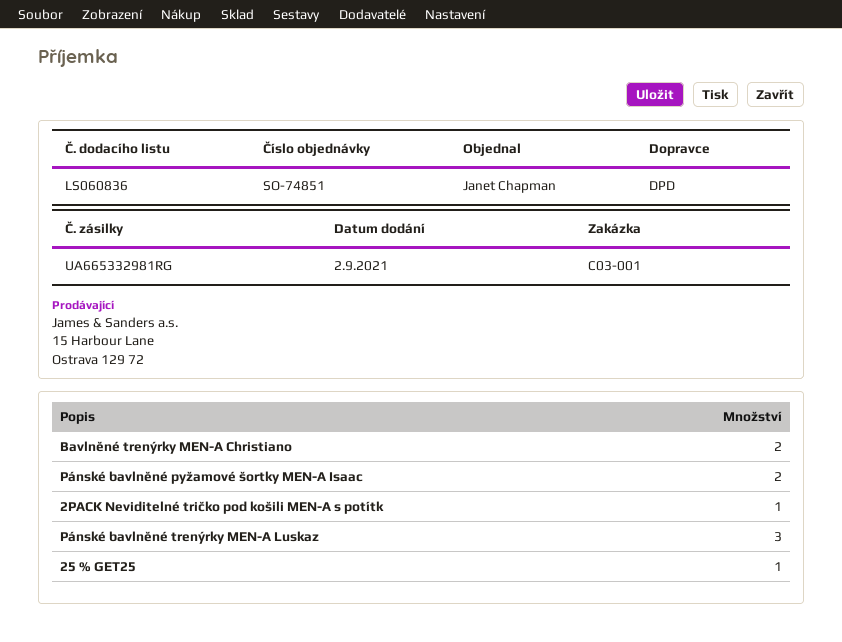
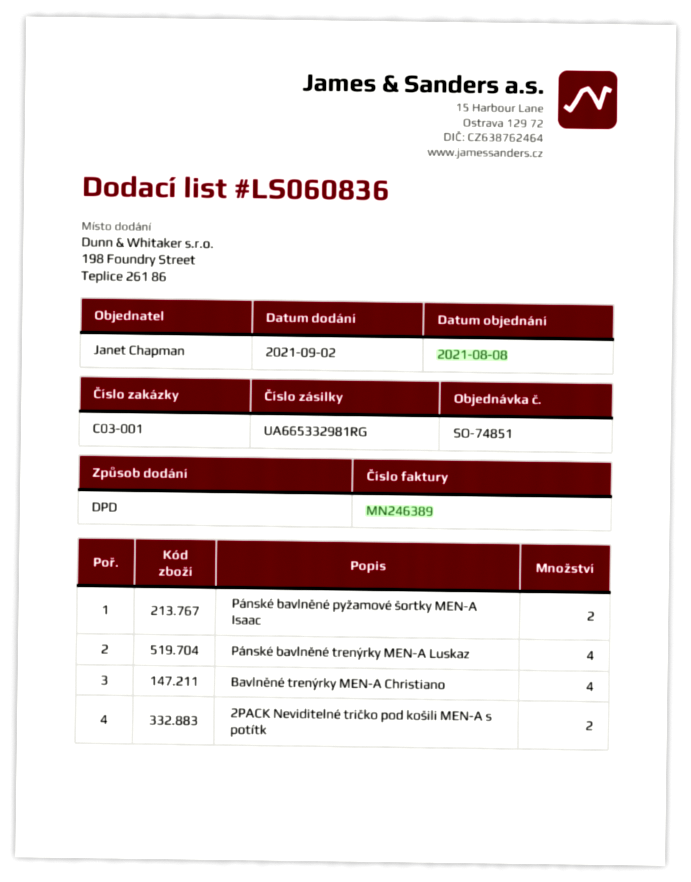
Bavlněné trenýrky MEN-A Christiano: 2 -> 4
2PACK Neviditelné tričko pod košili MEN-A s potítk: 1 -> 2
Pánské bavlněné trenýrky MEN-A Luskaz: 3 -> 4
25 % GET25: 1 -> none

